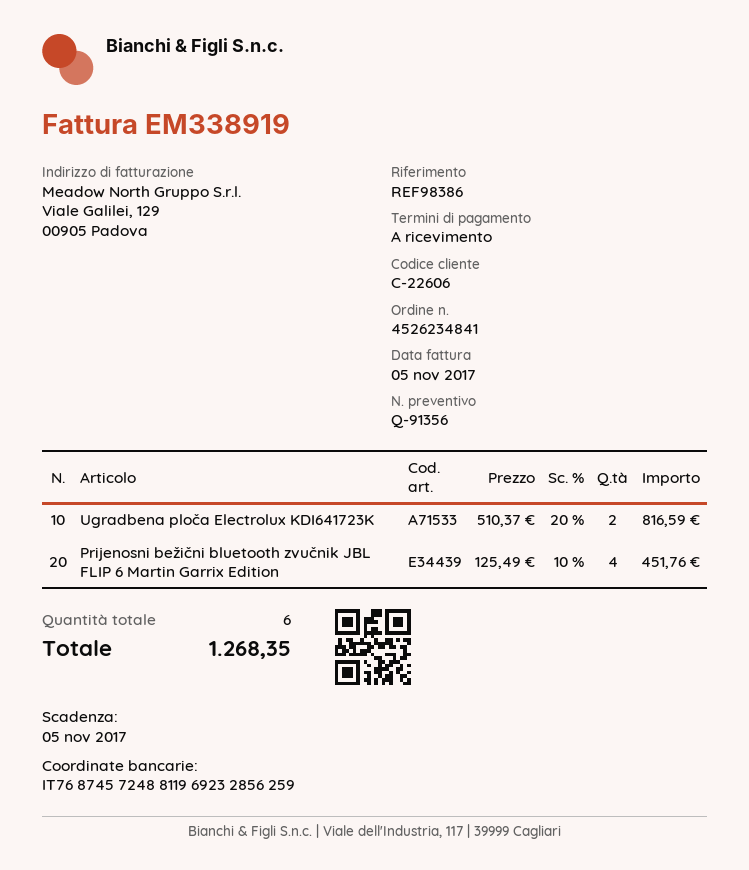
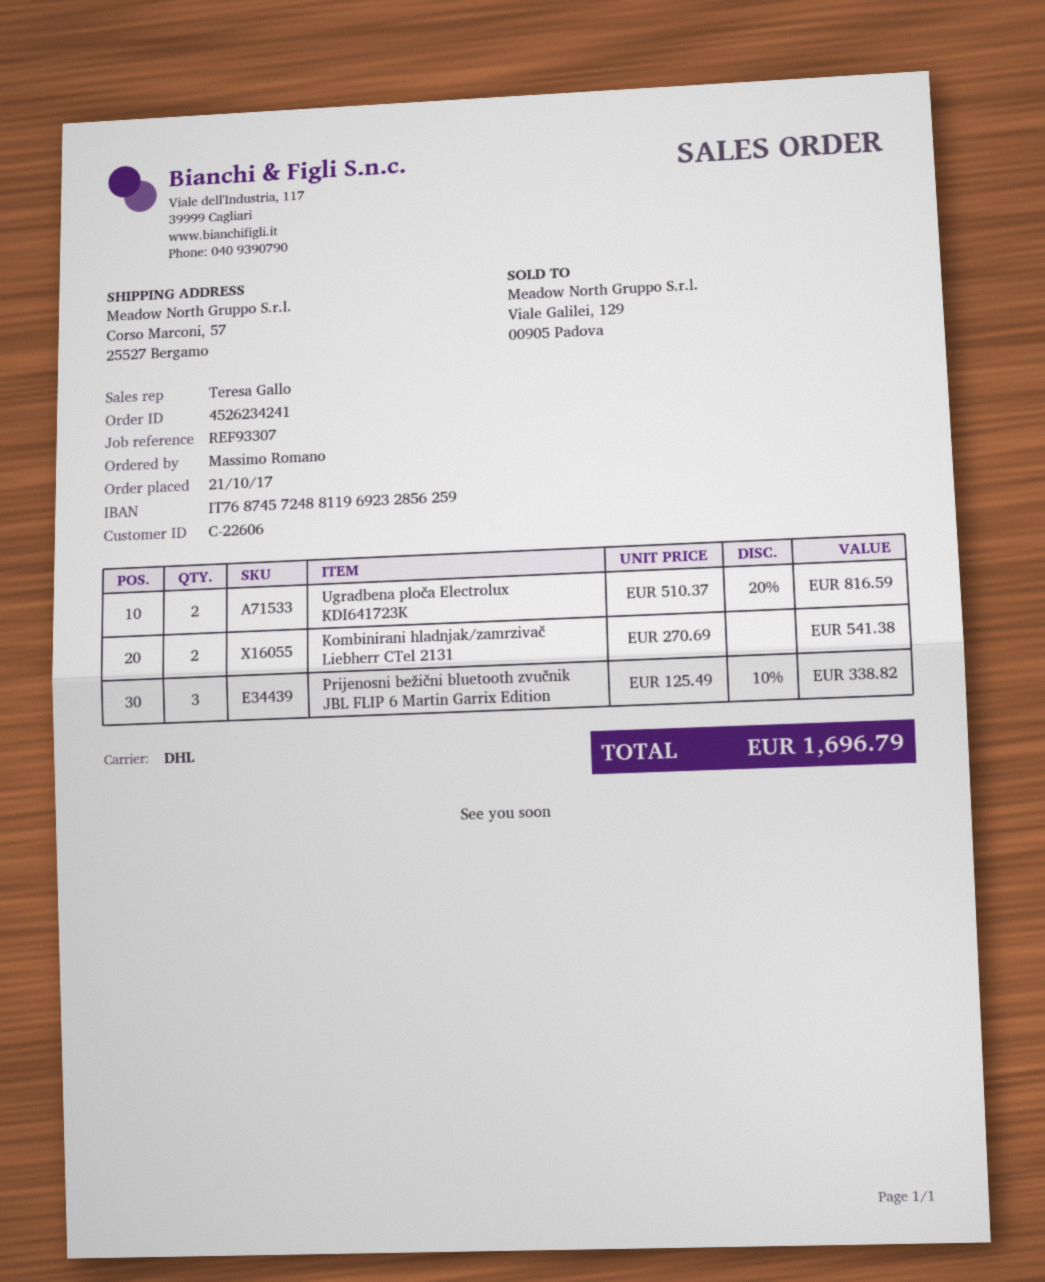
order number: 4526234841 -> 4526234241
reference: REF98386 -> REF93307
Prijenosni bežični bluetooth zvučnik JBL FLIP 6 Martin Garrix Edition: 4 x 125.49 - 10% = 451.76 -> 3 x 125.49 - 10% = 338.82
Kombinirani hladnjak/zamrzivač Liebherr CTel 2131: none -> 2 x 270.69 = 541.38
total: 1268.35 -> 1696.79

